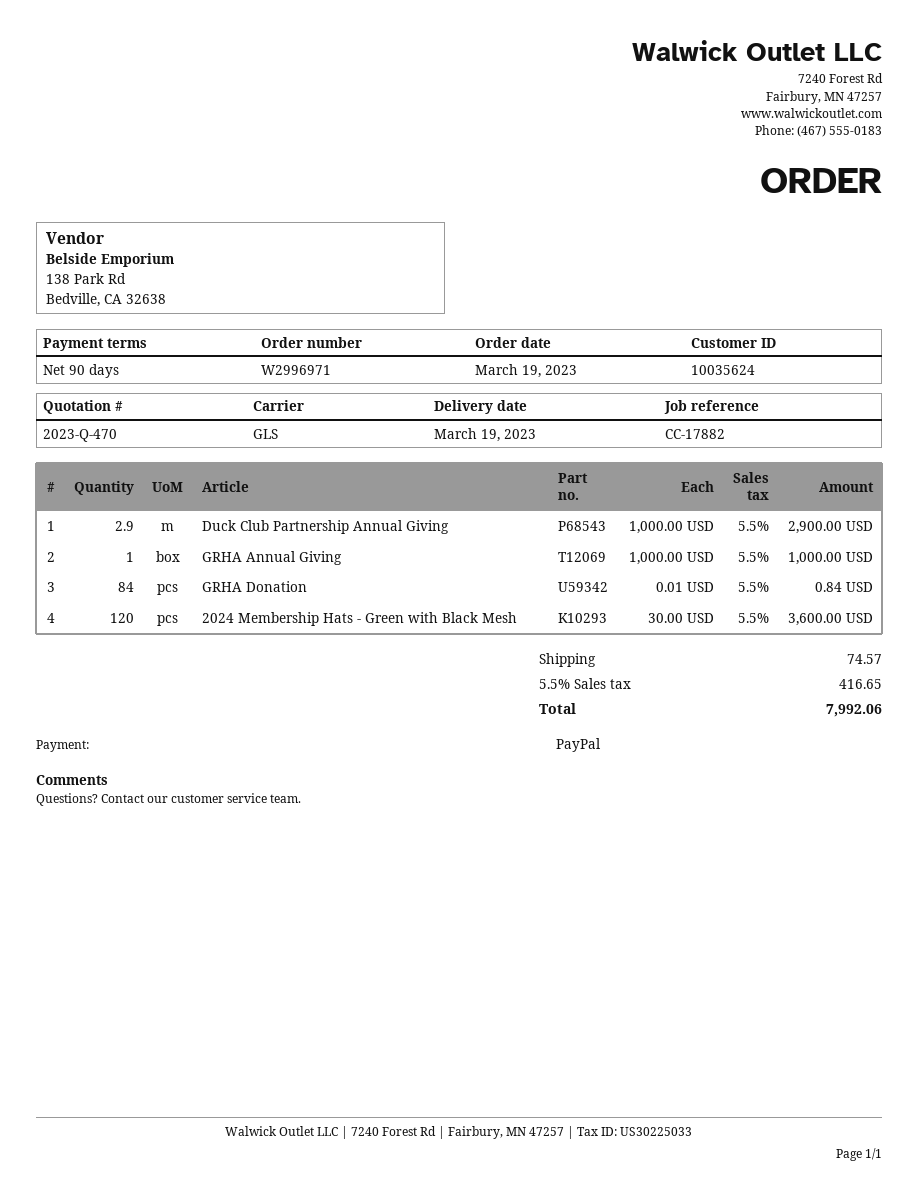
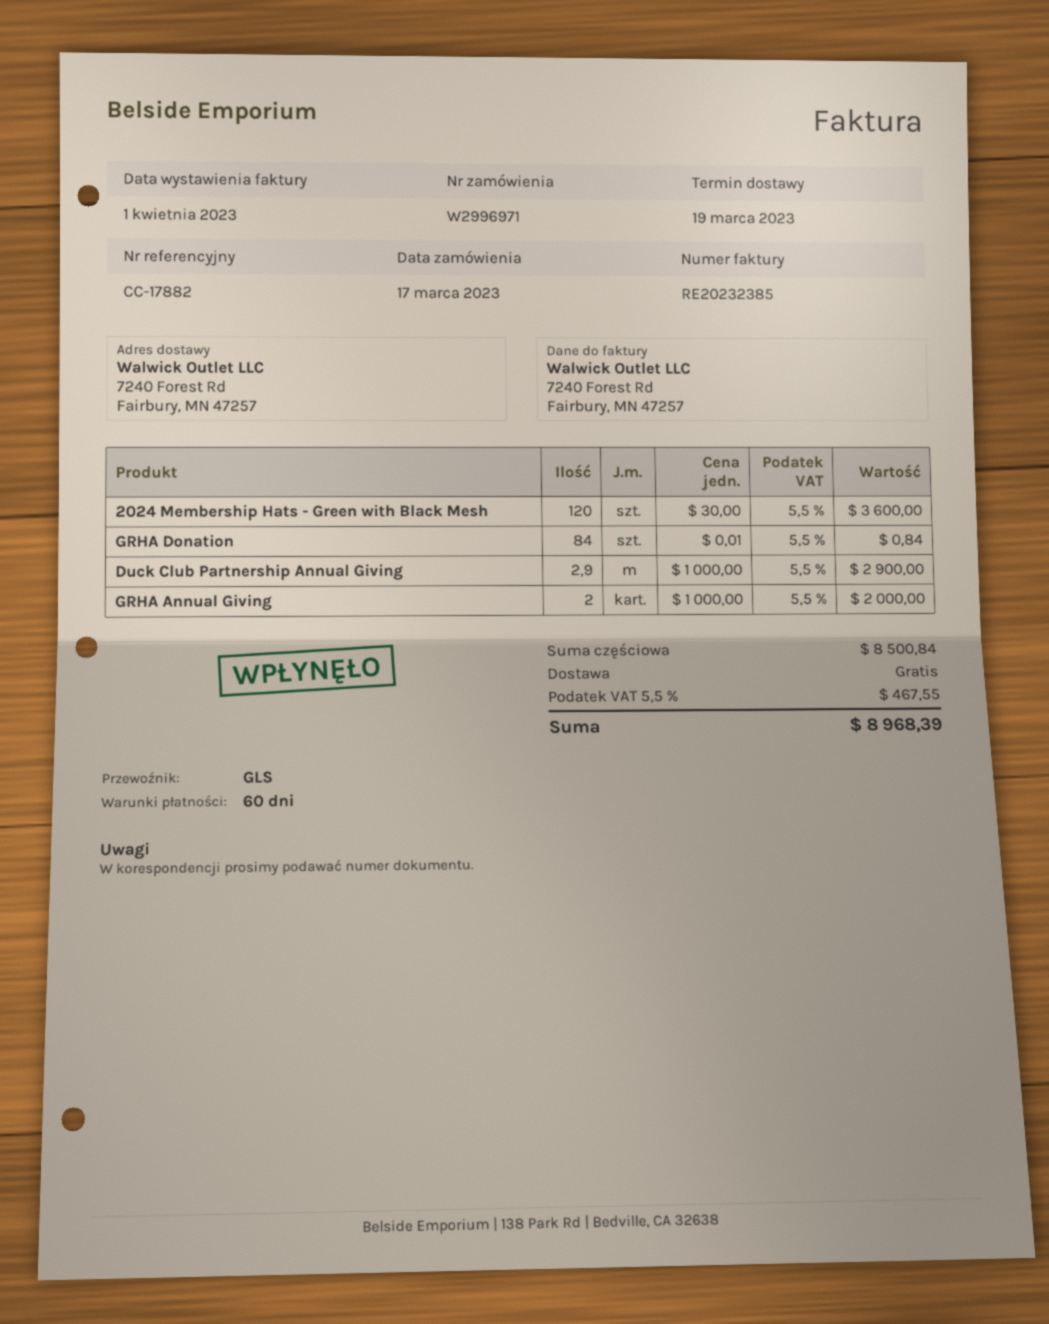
order date: 2023-03-19 -> 2023-03-17
payment terms: 90 days -> 60 days
GRHA Annual Giving: 1 x 1000.00 = 1000.00 -> 2 x 1000.00 = 2000.00
shipping: 74.57 -> 0.00
tax: 5.5% = 416.65 -> 5.5% = 467.55
total: 7992.06 -> 8968.39

